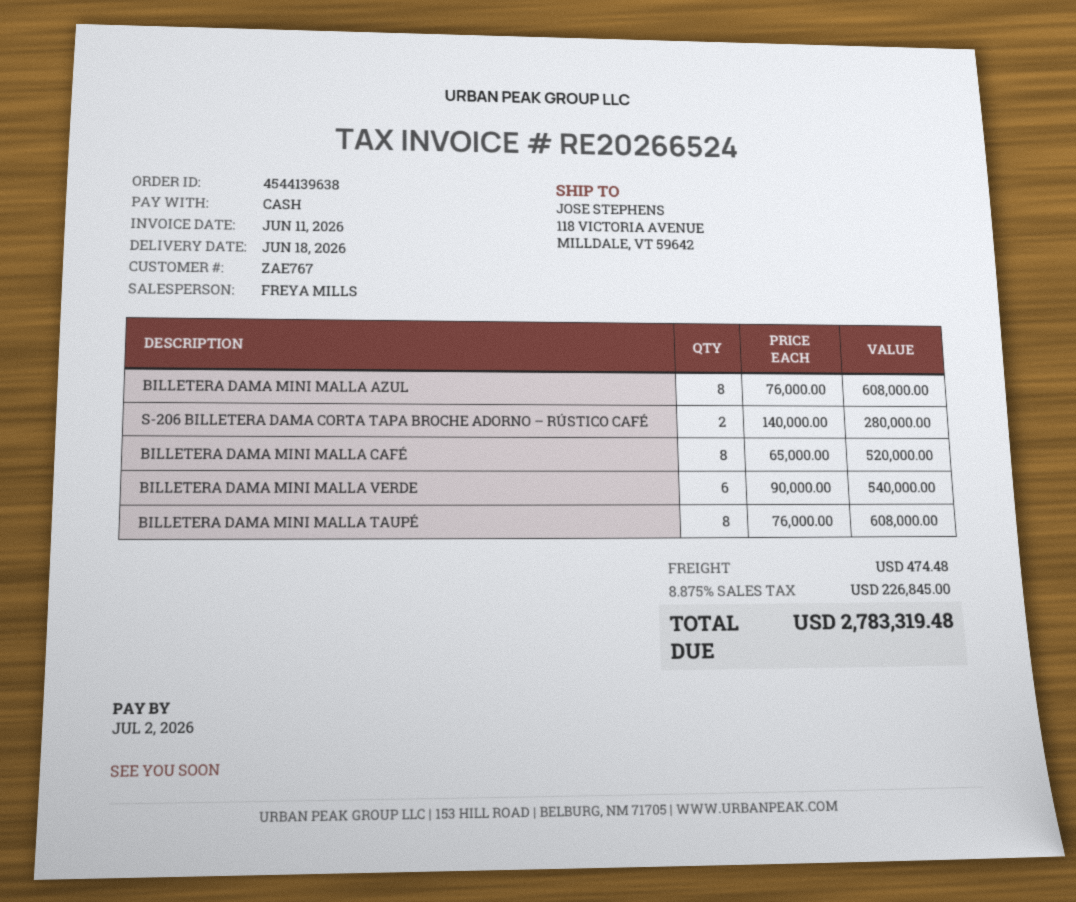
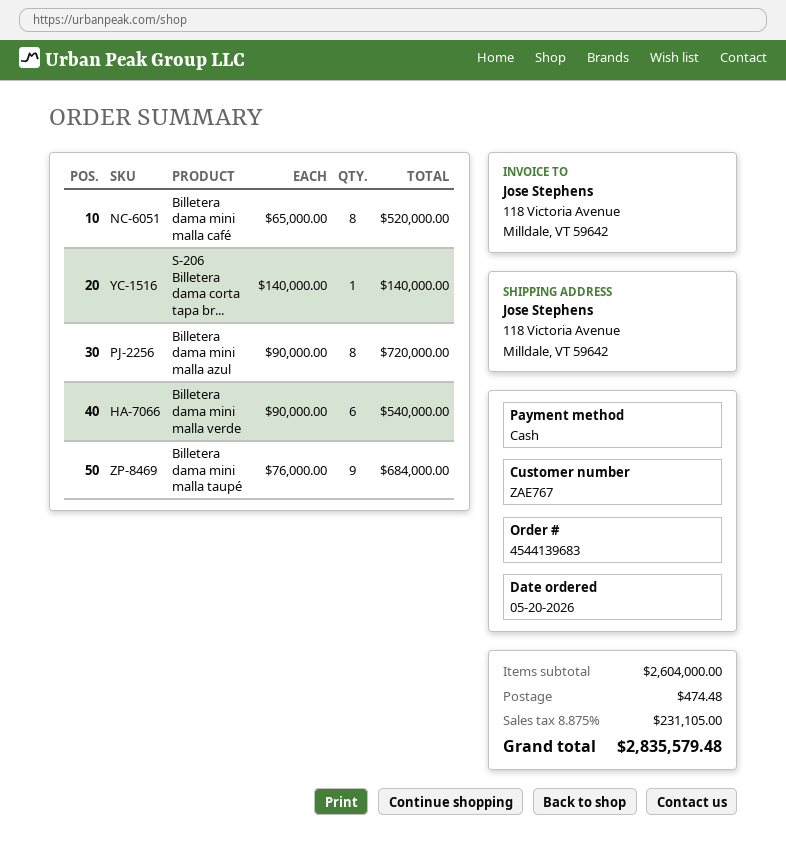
order number: 4544139638 -> 4544139683
BILLETERA DAMA MINI MALLA AZUL: 8 x 76000.00 = 608000.00 -> 8 x 90000.00 = 720000.00
S-206 BILLETERA DAMA CORTA TAPA BROCHE ADORNO – RÚSTICO CAFÉ: 2 x 140000.00 = 280000.00 -> 1 x 140000.00 = 140000.00
BILLETERA DAMA MINI MALLA TAUPÉ: 8 x 76000.00 = 608000.00 -> 9 x 76000.00 = 684000.00
tax: 8.875% = 226845.00 -> 8.875% = 231105.00
total: 2783319.48 -> 2835579.48

